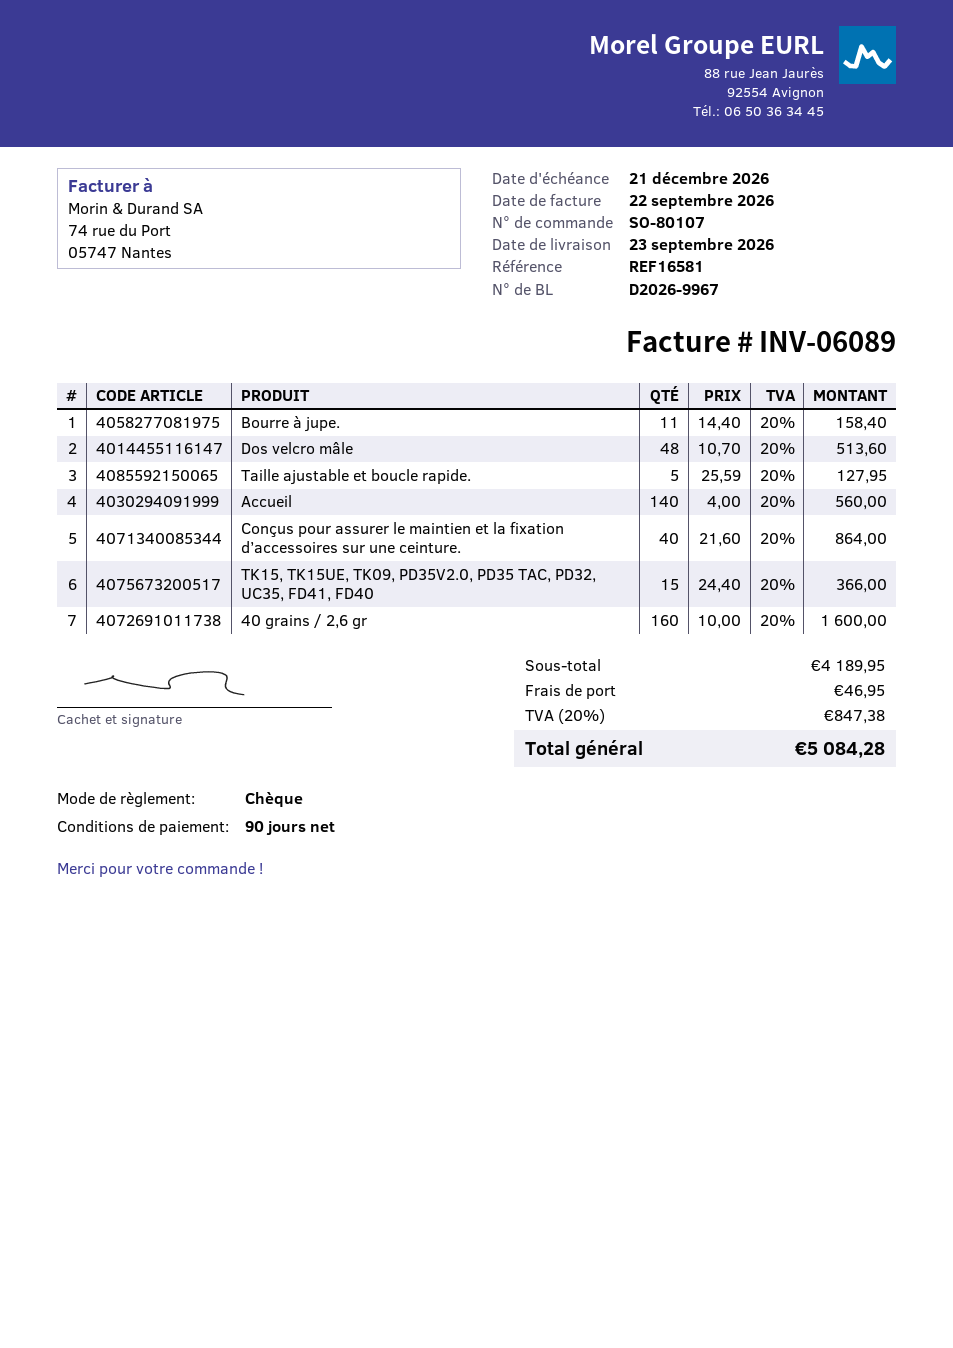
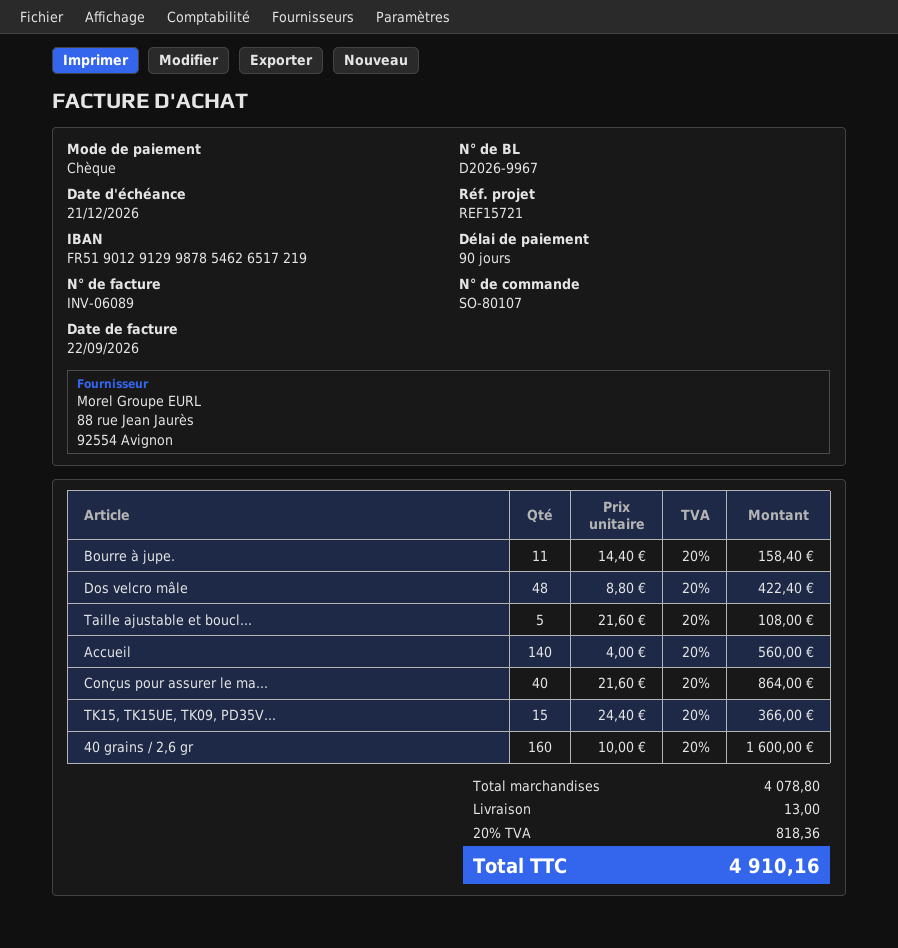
reference: REF16581 -> REF15721
Dos velcro mâle: 48 x 10.70 = 513.60 -> 48 x 8.80 = 422.40
Taille ajustable et boucle rapide.: 5 x 25.59 = 127.95 -> 5 x 21.60 = 108.00
subtotal: 4189.95 -> 4078.80
shipping: 46.95 -> 13.00
tax: 20% = 847.38 -> 20% = 818.36
total: 5084.28 -> 4910.16

